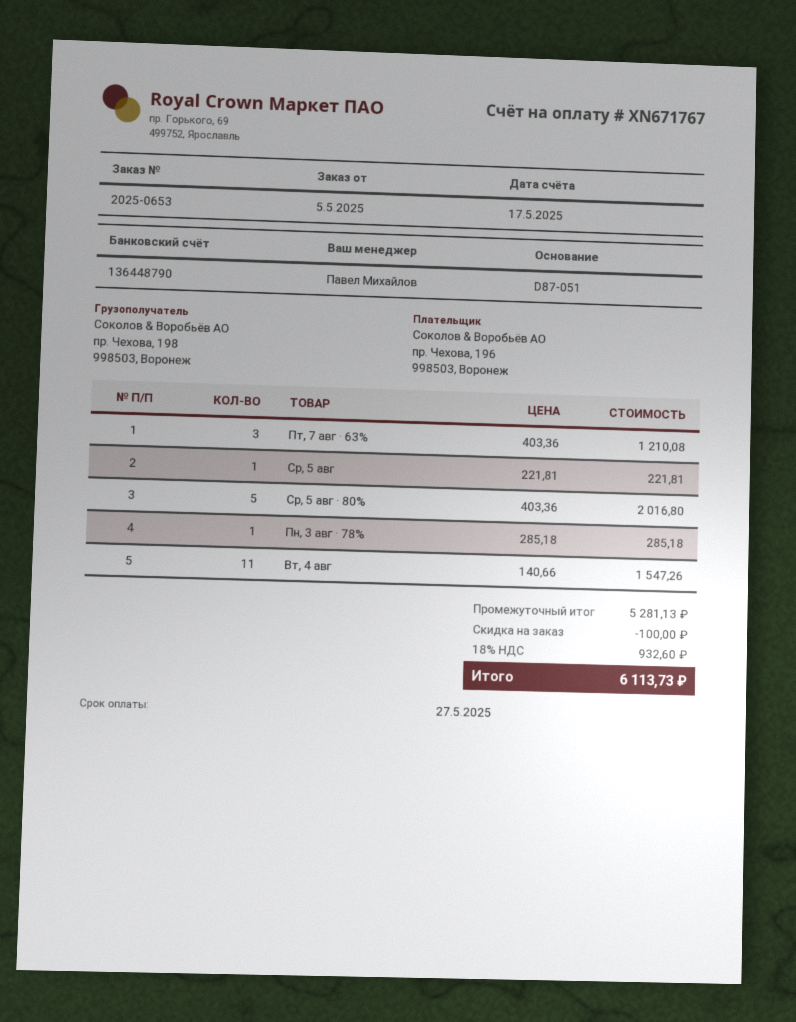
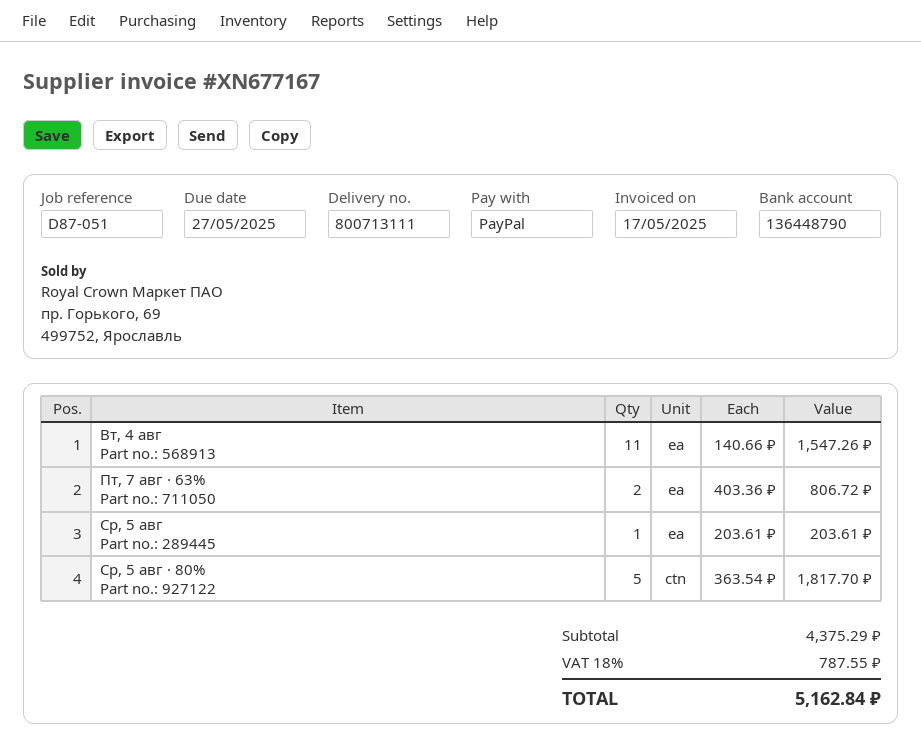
invoice number: XN671767 -> XN677167
Пт, 7 авг · 63%: 3 x 403.36 = 1210.08 -> 2 x 403.36 = 806.72
Ср, 5 авг: 1 x 221.81 = 221.81 -> 1 x 203.61 = 203.61
Ср, 5 авг · 80%: 5 x 403.36 = 2016.80 -> 5 x 363.54 = 1817.70
Пн, 3 авг · 78%: 1 x 285.18 = 285.18 -> none
subtotal: 5281.13 -> 4375.29
discount: 100.00 -> none
tax: 18% = 932.60 -> 18% = 787.55
total: 6113.73 -> 5162.84

